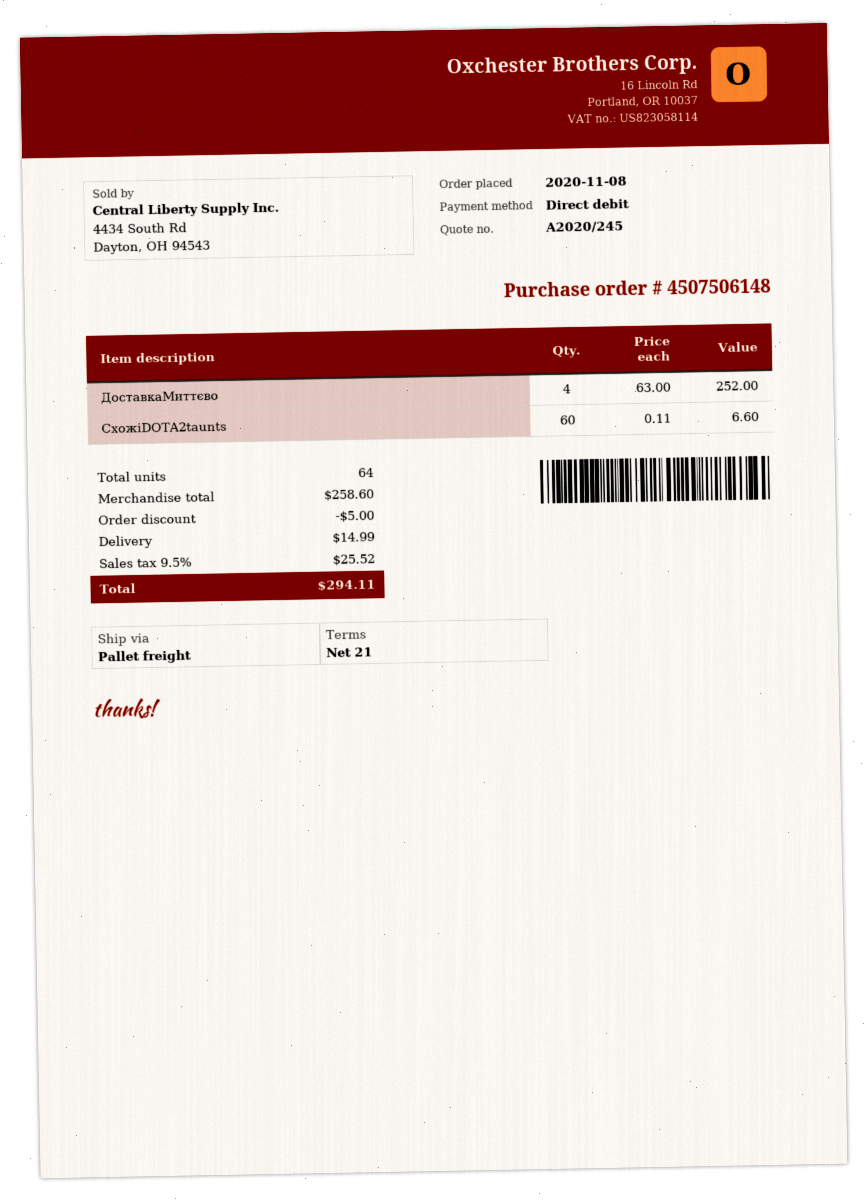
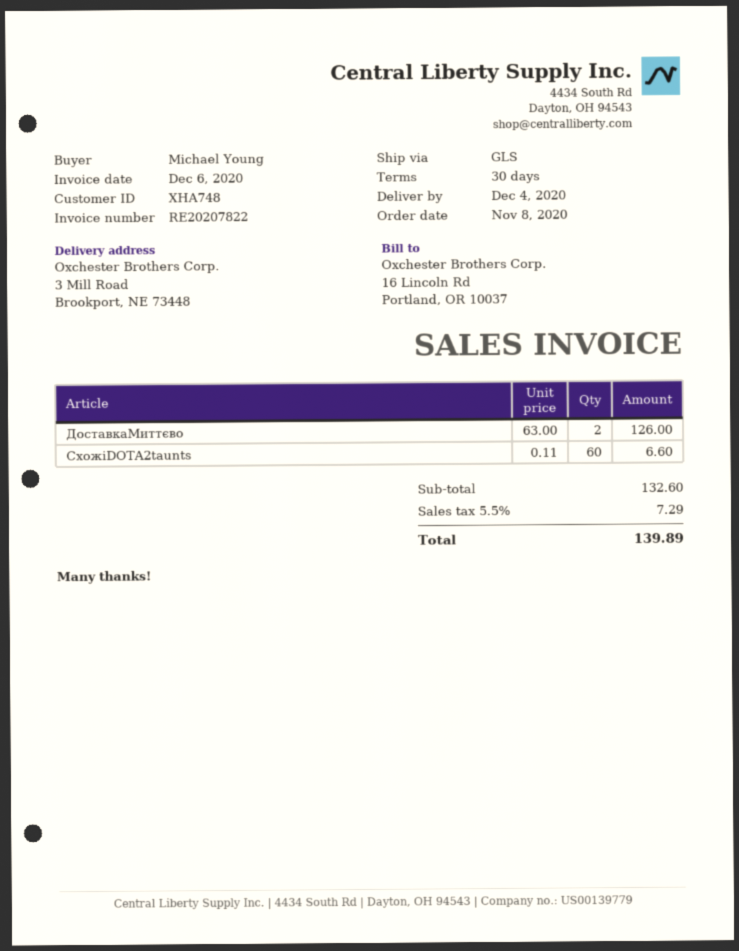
payment terms: 21 days -> 30 days
shipping method: pallet freight -> GLS
ДоставкаМиттєво: 4 x 63.00 = 252.00 -> 2 x 63.00 = 126.00
subtotal: 258.60 -> 132.60
discount: 5.00 -> none
shipping: 14.99 -> none
tax: 9.5% = 25.52 -> 5.5% = 7.29
total: 294.11 -> 139.89

